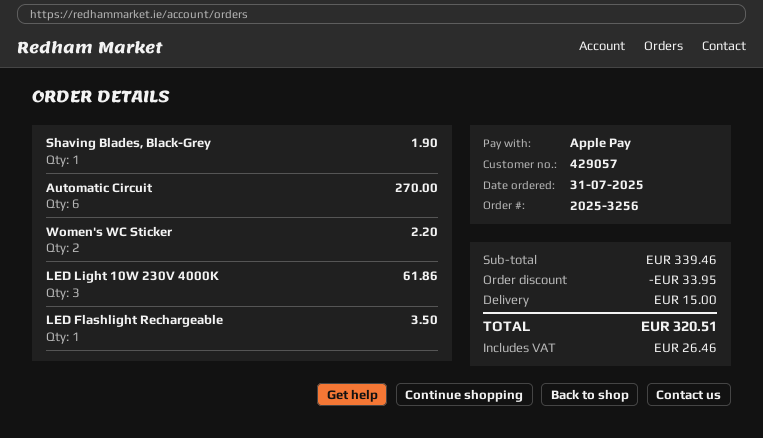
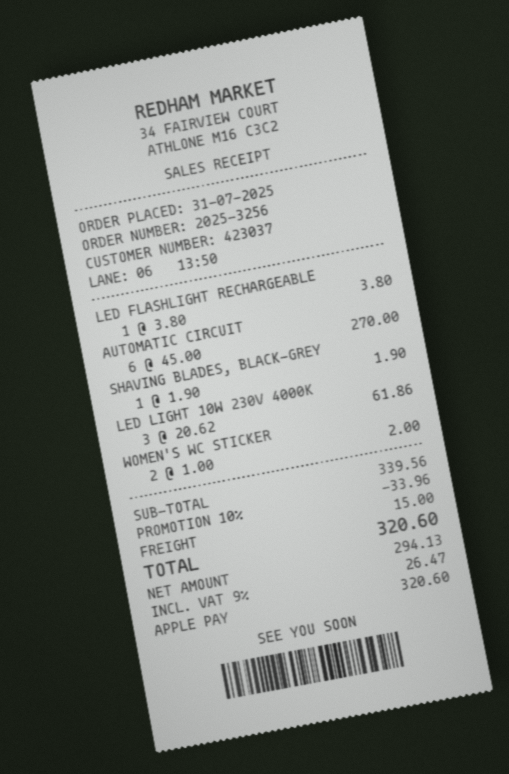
customer number: 429057 -> 423037
Women's WC Sticker: 2 for 2.20 -> 2 for 2.00
LED Flashlight Rechargeable: 1 for 3.50 -> 1 for 3.80
subtotal: 339.46 -> 339.56
discount: 33.95 -> 33.96
tax: 26.46 -> 26.47
total: 320.51 -> 320.60

